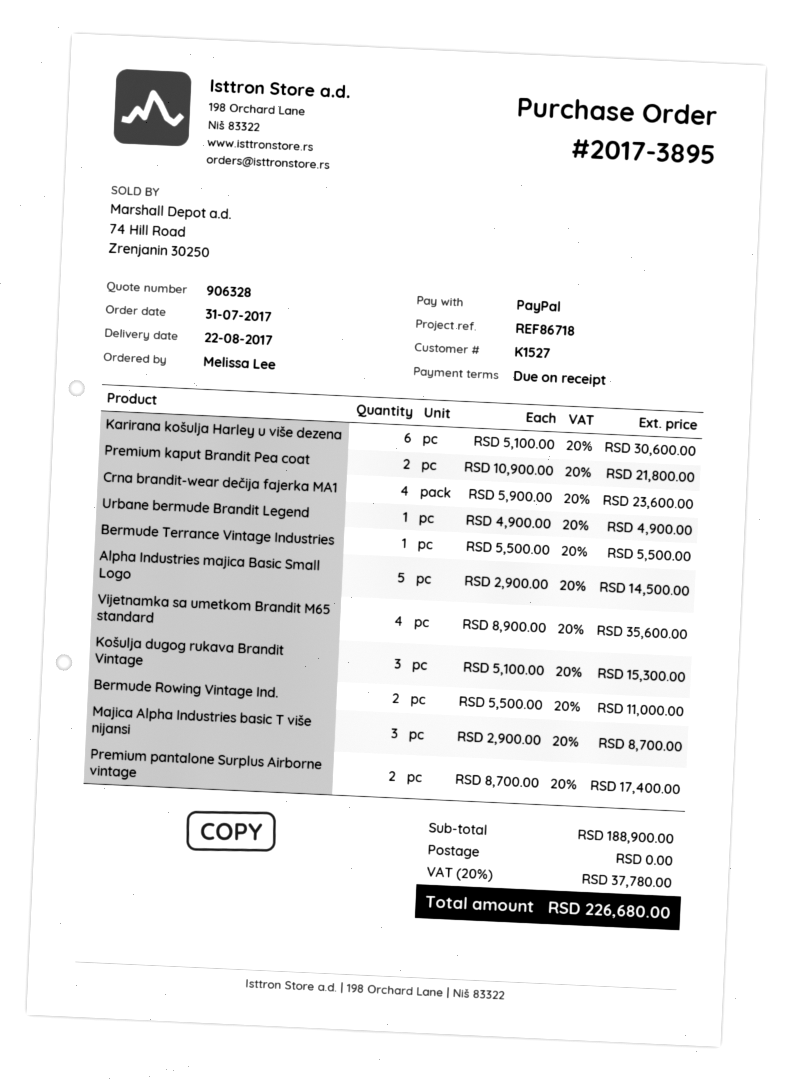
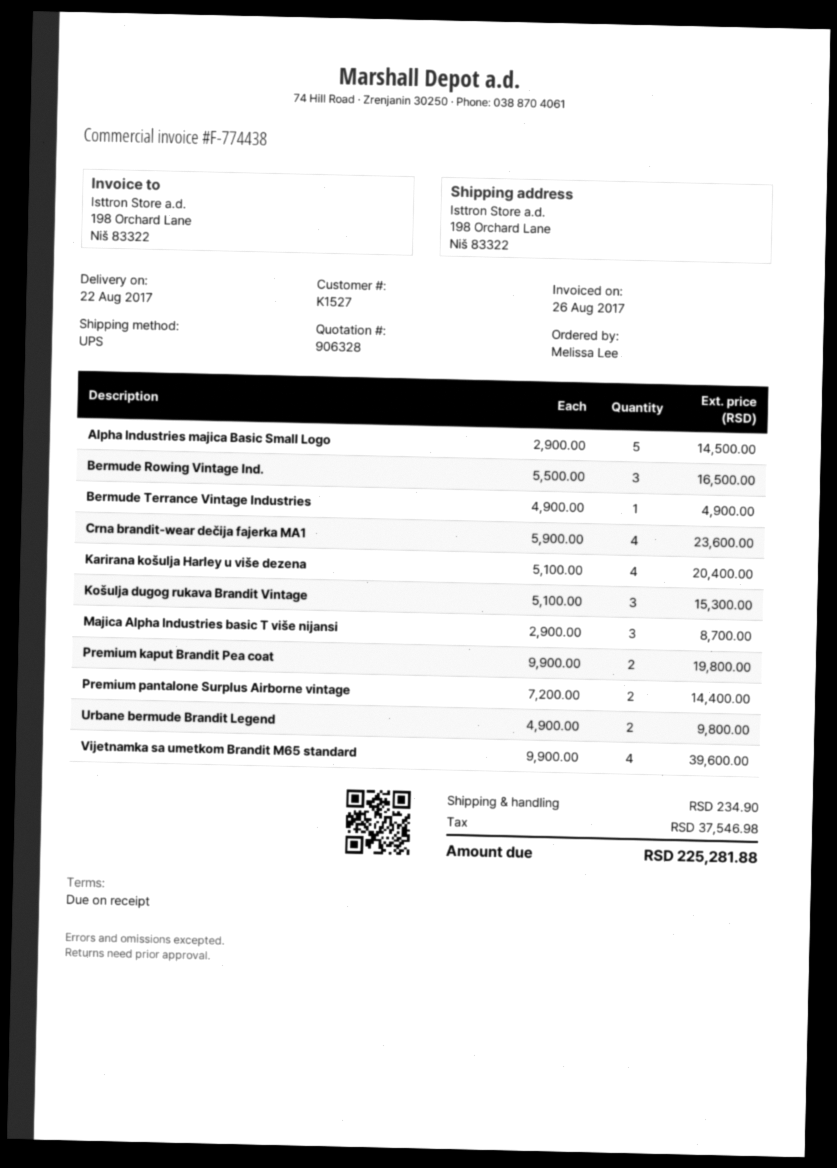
Karirana košulja Harley u više dezena: 6 x 5100.00 = 30600.00 -> 4 x 5100.00 = 20400.00
Premium kaput Brandit Pea coat: 2 x 10900.00 = 21800.00 -> 2 x 9900.00 = 19800.00
Urbane bermude Brandit Legend: 1 x 4900.00 = 4900.00 -> 2 x 4900.00 = 9800.00
Bermude Terrance Vintage Industries: 1 x 5500.00 = 5500.00 -> 1 x 4900.00 = 4900.00
Vijetnamka sa umetkom Brandit M65 standard: 4 x 8900.00 = 35600.00 -> 4 x 9900.00 = 39600.00
Bermude Rowing Vintage Ind.: 2 x 5500.00 = 11000.00 -> 3 x 5500.00 = 16500.00
Premium pantalone Surplus Airborne vintage: 2 x 8700.00 = 17400.00 -> 2 x 7200.00 = 14400.00
shipping: 0.00 -> 234.90
tax: 37780.00 -> 37546.98
total: 226680.00 -> 225281.88

